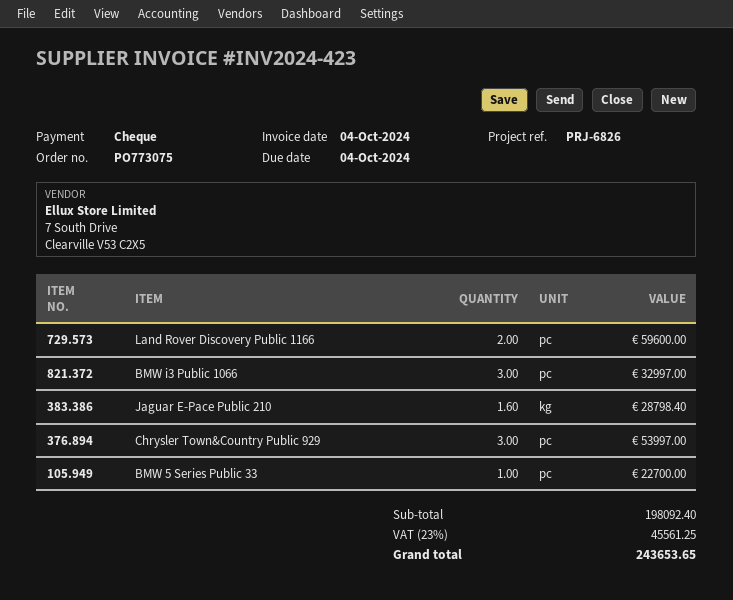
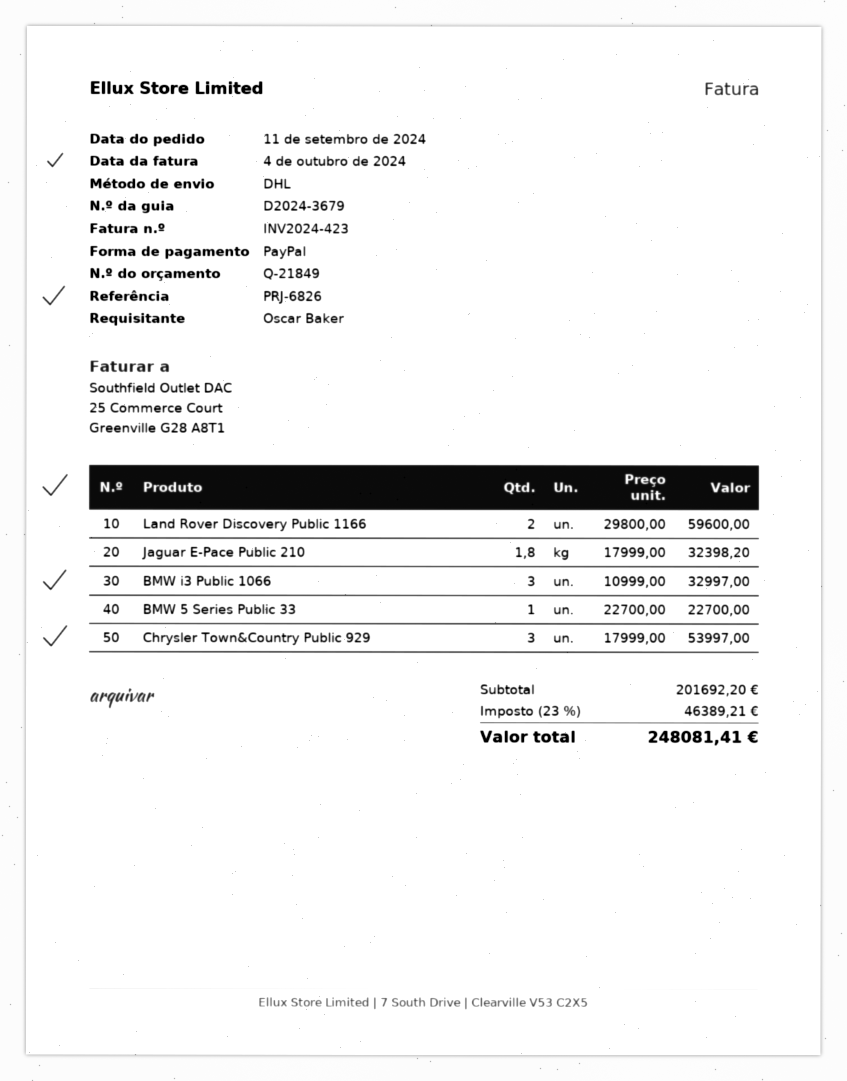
payment method: cheque -> PayPal
Jaguar E-Pace Public 210: 1.6 for 28798.40 -> 1.8 for 32398.20
subtotal: 198092.40 -> 201692.20
tax: 23% = 45561.25 -> 23% = 46389.21
total: 243653.65 -> 248081.41

